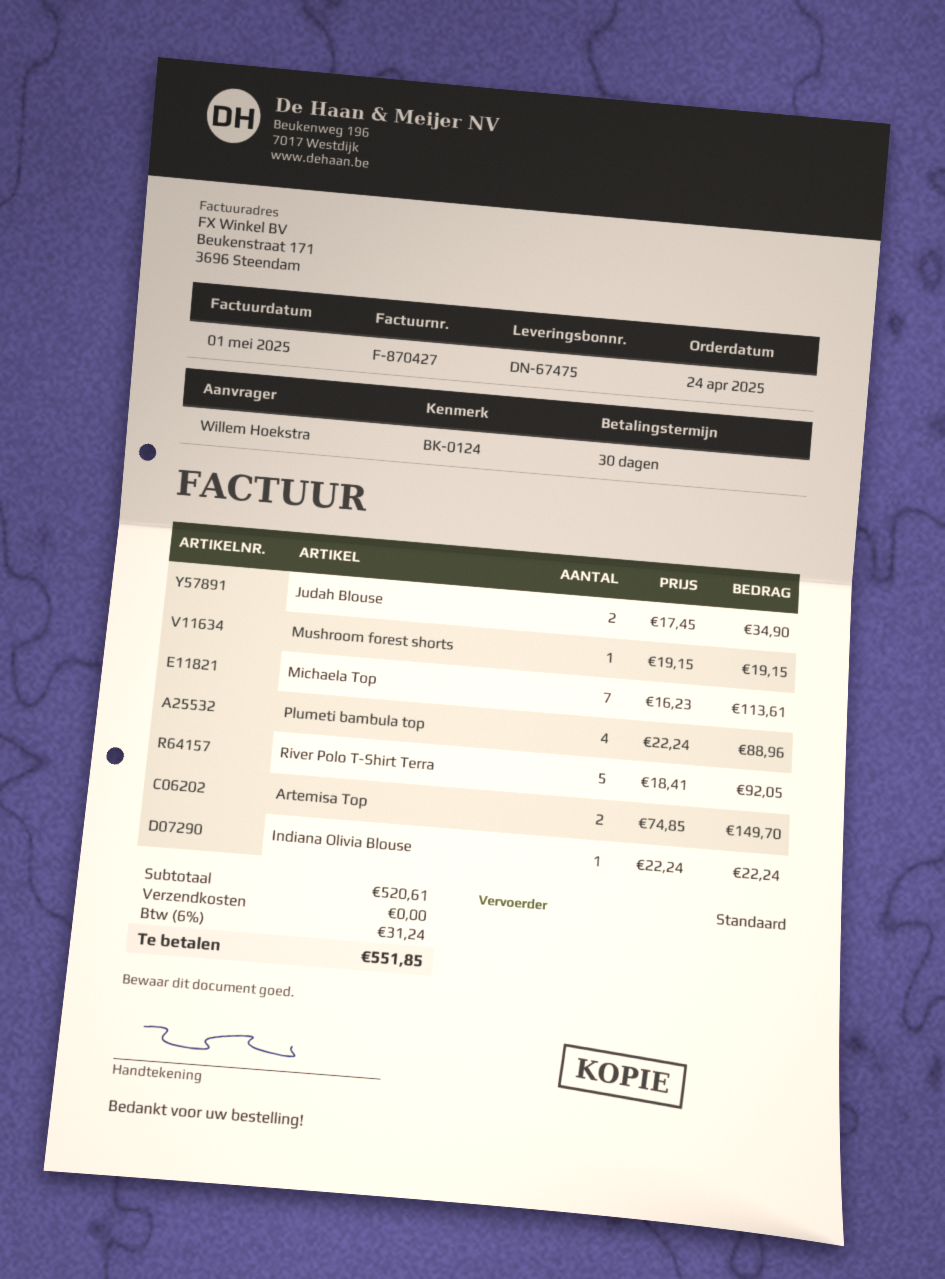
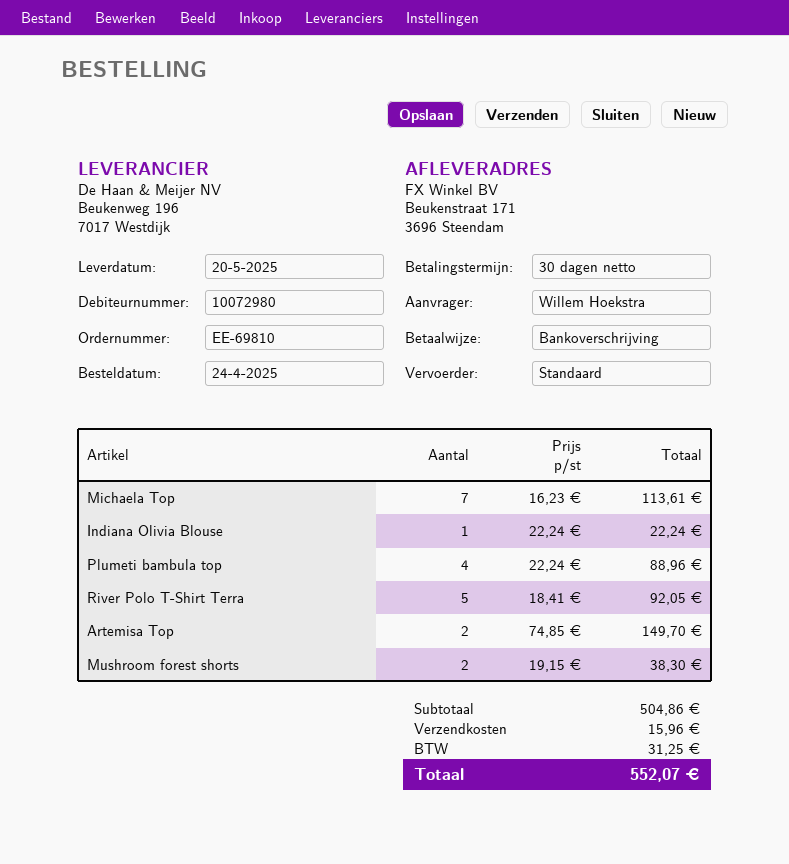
Judah Blouse: 2 x 17.45 = 34.90 -> none
Mushroom forest shorts: 1 x 19.15 = 19.15 -> 2 x 19.15 = 38.30
subtotal: 520.61 -> 504.86
shipping: 0.00 -> 15.96
tax: 31.24 -> 31.25
total: 551.85 -> 552.07

